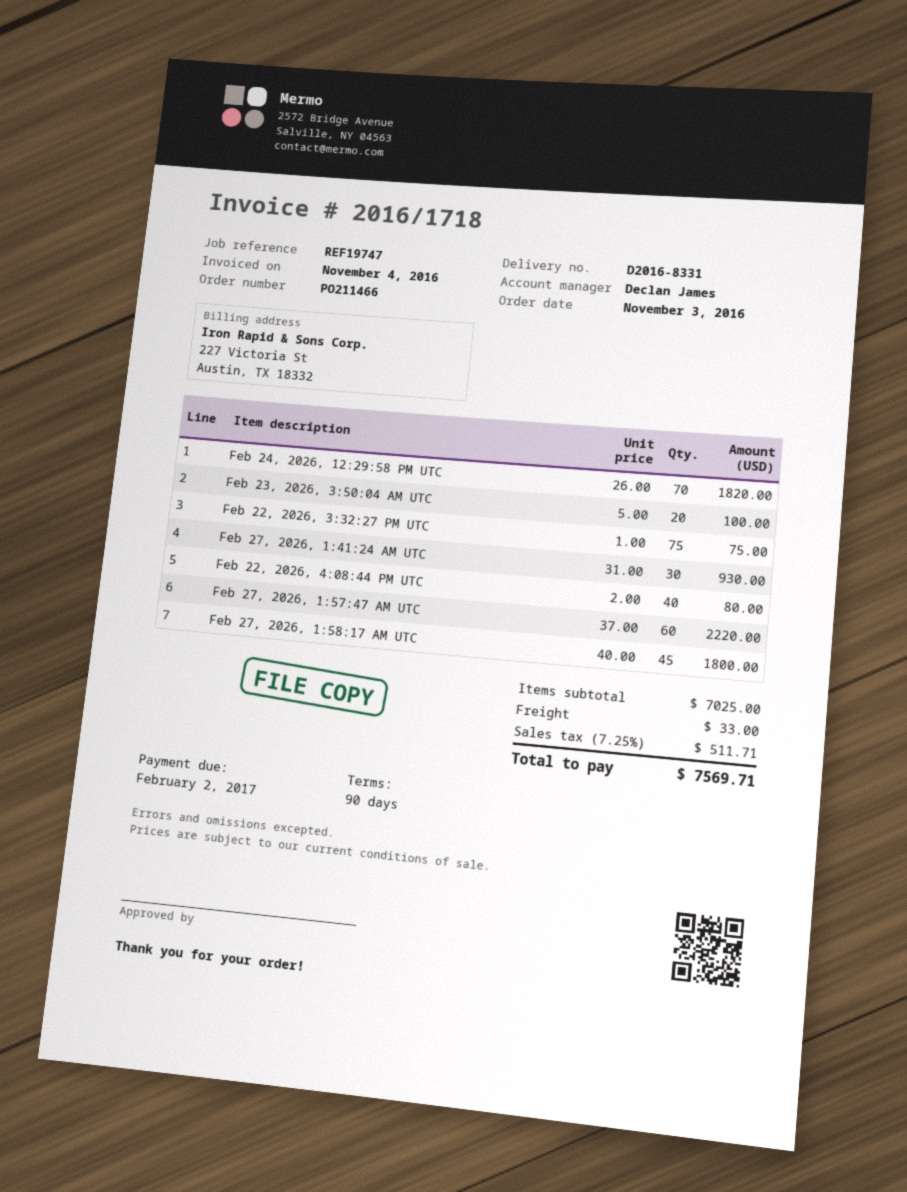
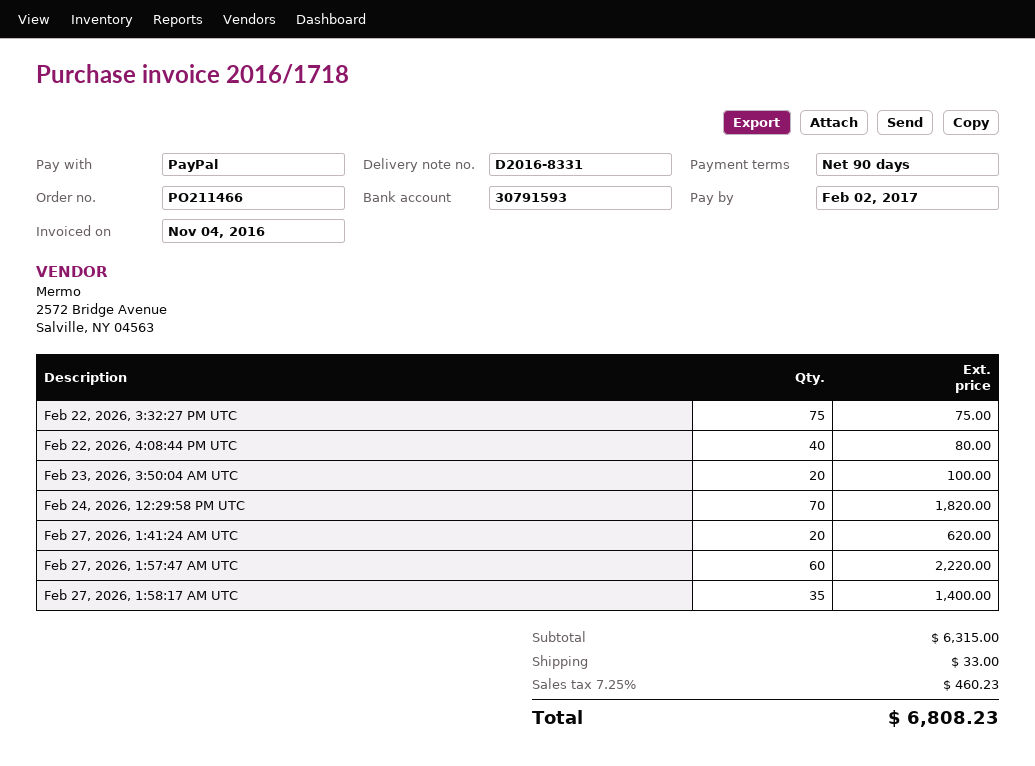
Feb 27, 2026, 1:41:24 AM UTC: 30 for 930.00 -> 20 for 620.00
Feb 27, 2026, 1:58:17 AM UTC: 45 for 1800.00 -> 35 for 1400.00
subtotal: 7025.00 -> 6315.00
tax: 7.25% = 511.71 -> 7.25% = 460.23
total: 7569.71 -> 6808.23

